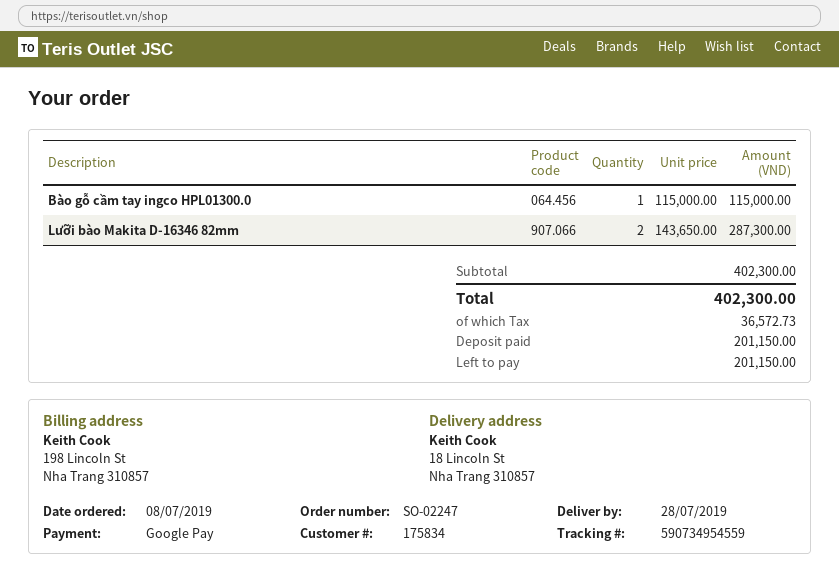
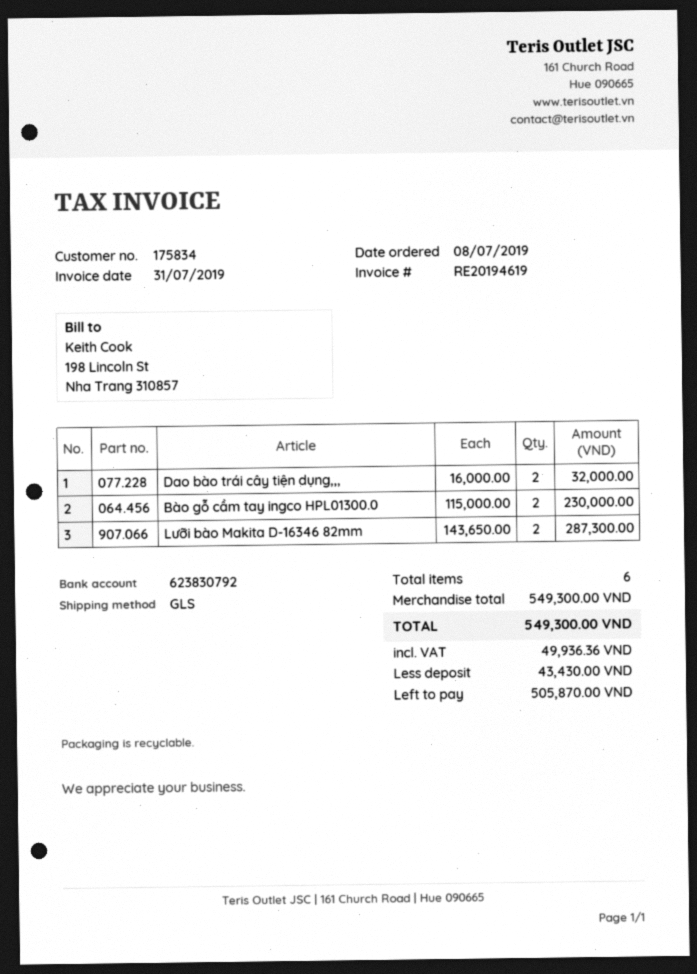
Bào gỗ cầm tay ingco HPL01300.0: 1 x 115000.00 = 115000.00 -> 2 x 115000.00 = 230000.00
Dao bào trái cây tiện dụng,,,: none -> 2 x 16000.00 = 32000.00
subtotal: 402300.00 -> 549300.00
tax: 36572.73 -> 49936.36
total: 402300.00 -> 549300.00
deposit: 201150.00 -> 43430.00
balance: 201150.00 -> 505870.00

